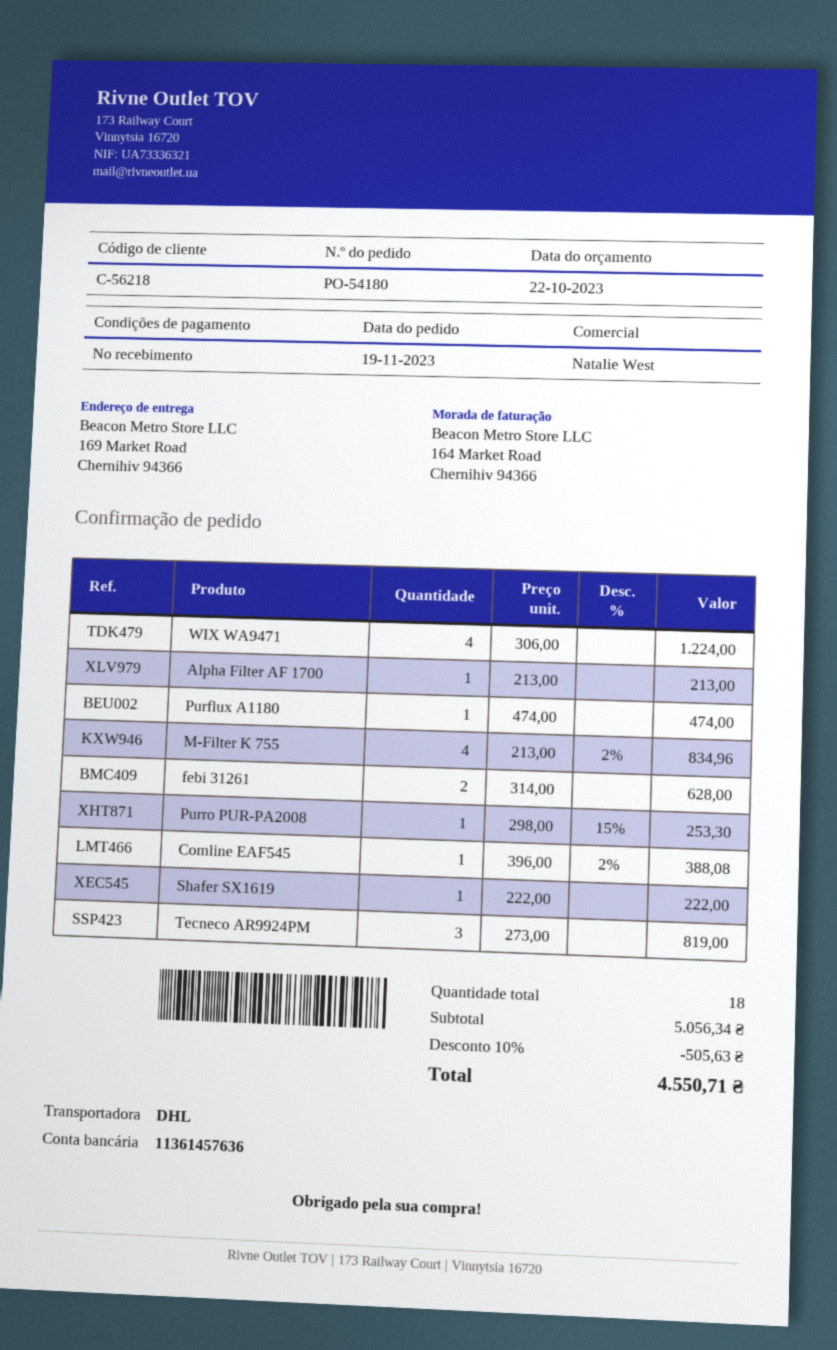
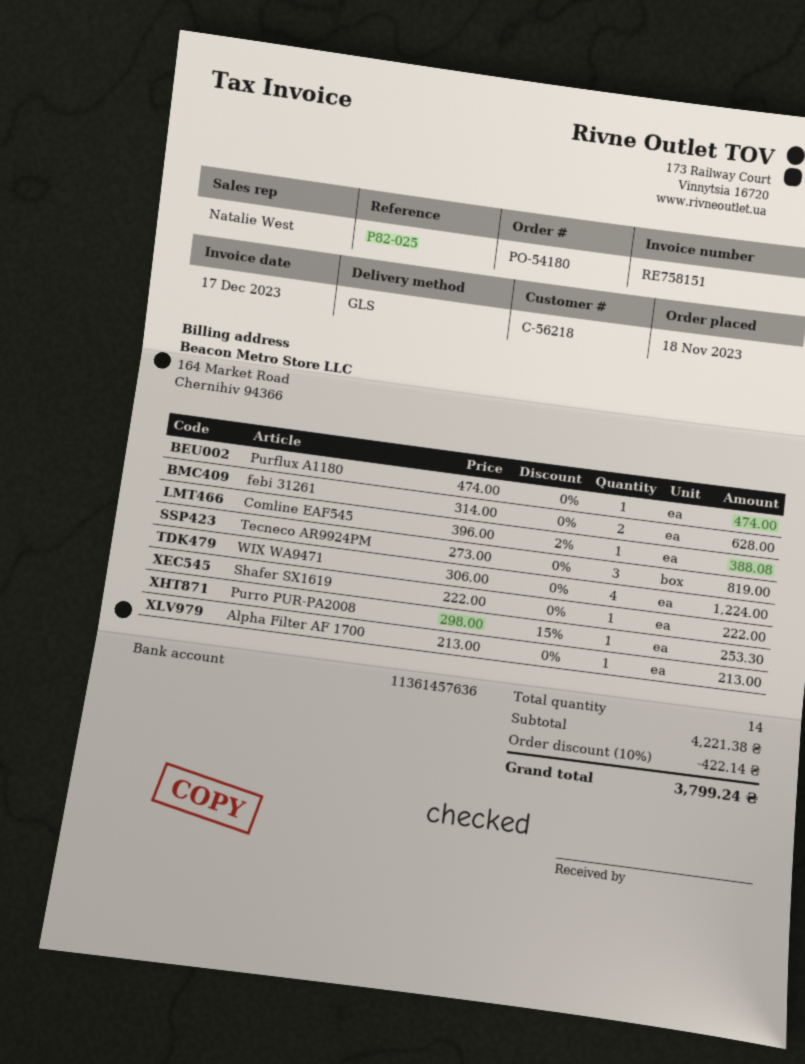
order date: 2023-11-19 -> 2023-11-18
shipping method: DHL -> GLS
M-Filter K 755: 4 x 213.00 - 2% = 834.96 -> none
total quantity: 18 -> 14
subtotal: 5056.34 -> 4221.38
discount: 10% = 505.63 -> 10% = 422.14
total: 4550.71 -> 3799.24

